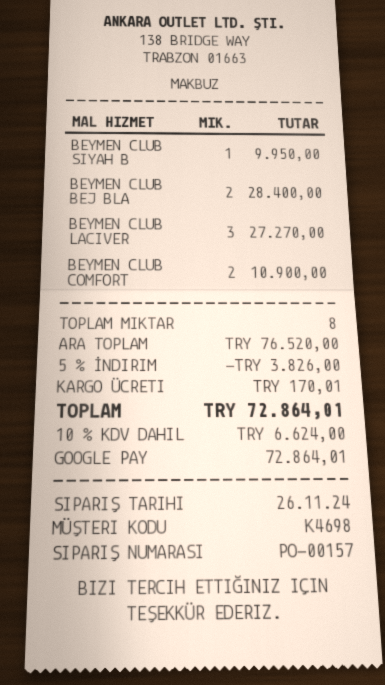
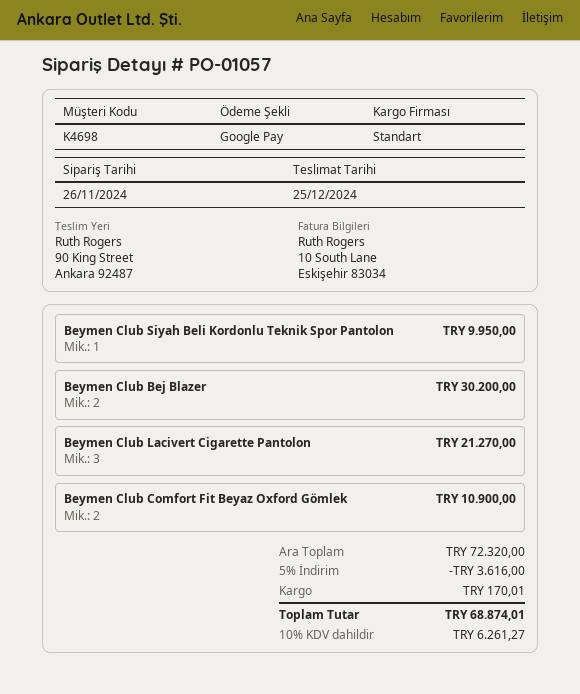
order number: PO-00157 -> PO-01057
BEYMEN CLUB BEJ BLA: 2 for 28400.00 -> 2 for 30200.00
BEYMEN CLUB LACIVER: 3 for 27270.00 -> 3 for 21270.00
subtotal: 76520.00 -> 72320.00
discount: 5% = 3826.00 -> 5% = 3616.00
tax: 10% = 6624.00 -> 10% = 6261.27
total: 72864.01 -> 68874.01

